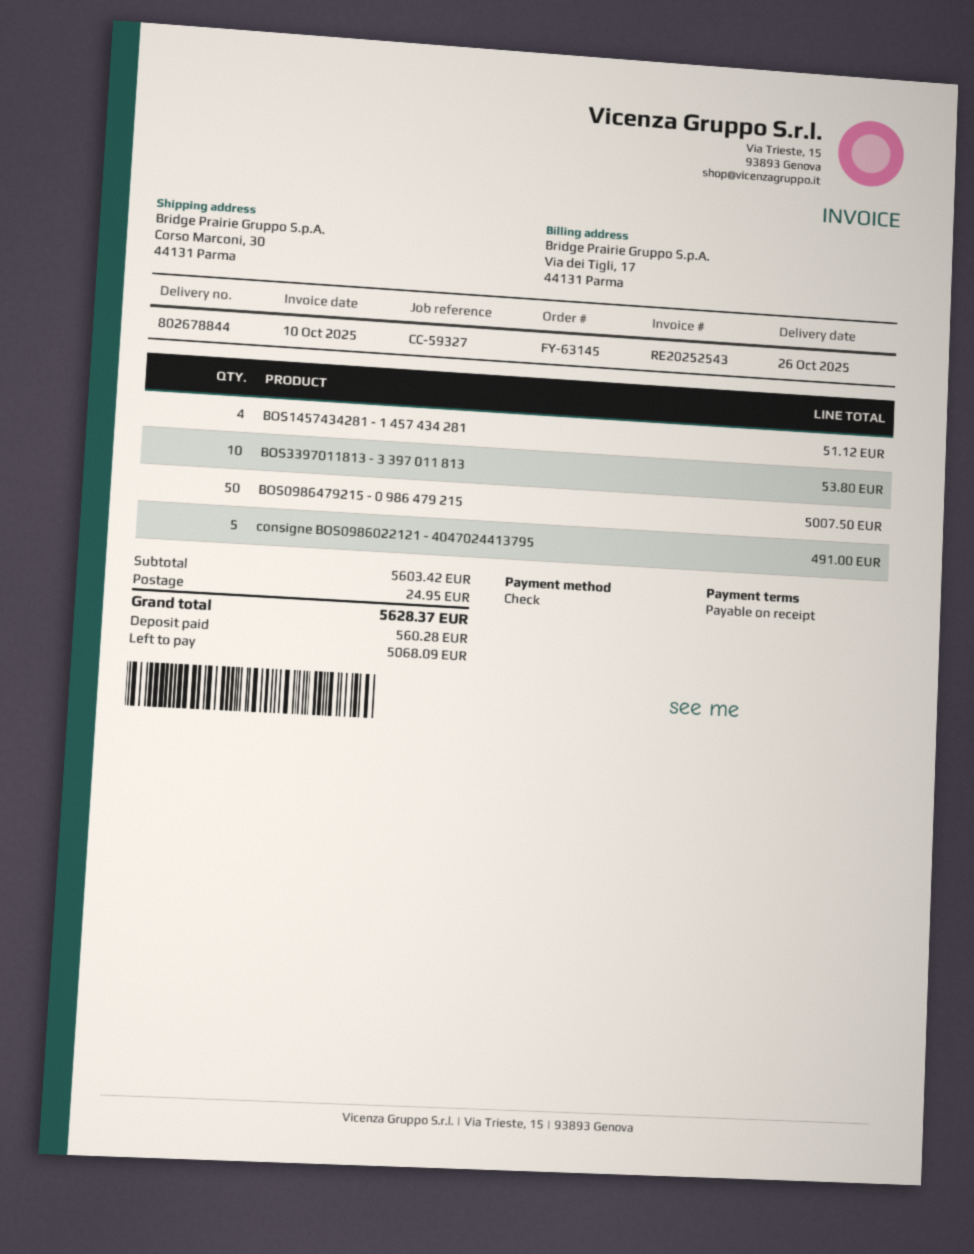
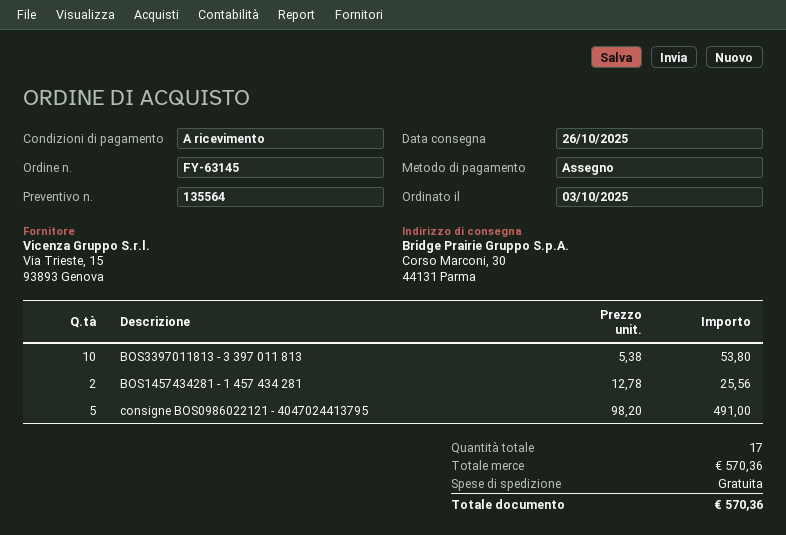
BOS1457434281 - 1 457 434 281: 4 for 51.12 -> 2 for 25.56
BOS0986479215 - 0 986 479 215: 50 for 5007.50 -> none
subtotal: 5603.42 -> 570.36
shipping: 24.95 -> 0.00
total: 5628.37 -> 570.36

